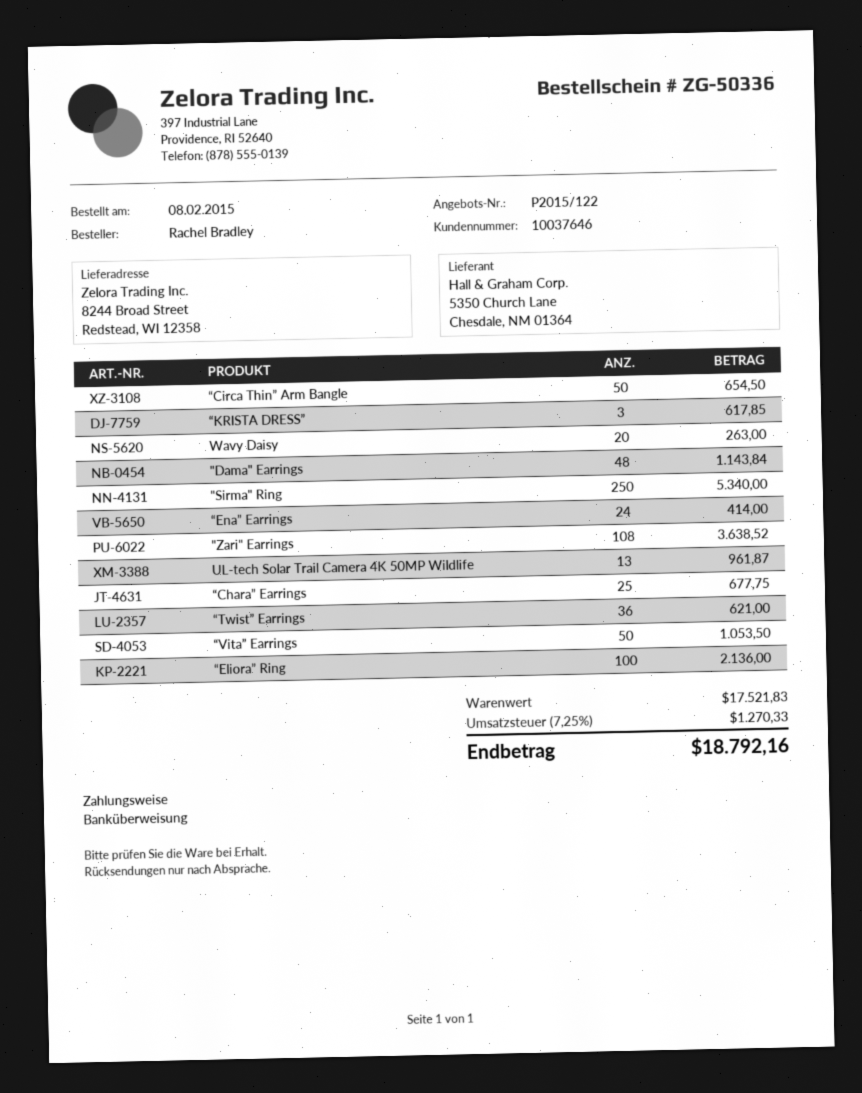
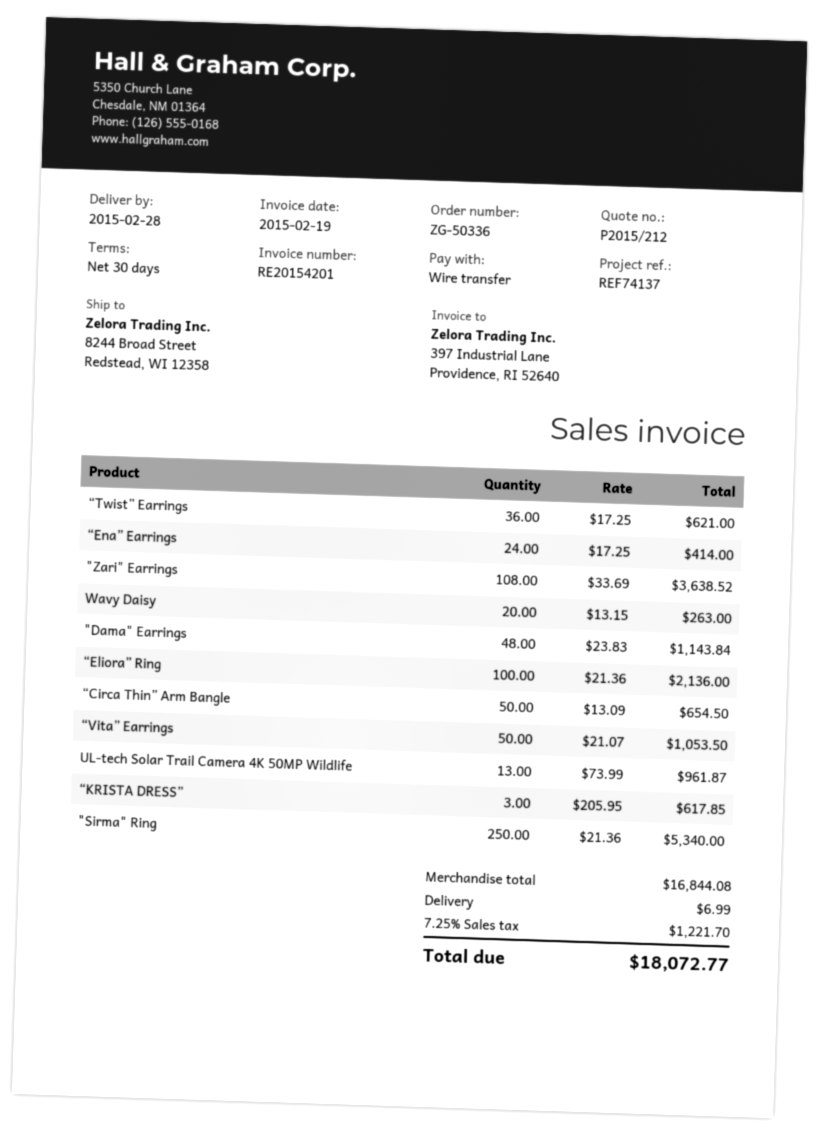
quote number: P2015/122 -> P2015/212
“Chara” Earrings: 25 for 677.75 -> none
subtotal: 17521.83 -> 16844.08
shipping: none -> 6.99
tax: 7.25% = 1270.33 -> 7.25% = 1221.70
total: 18792.16 -> 18072.77

